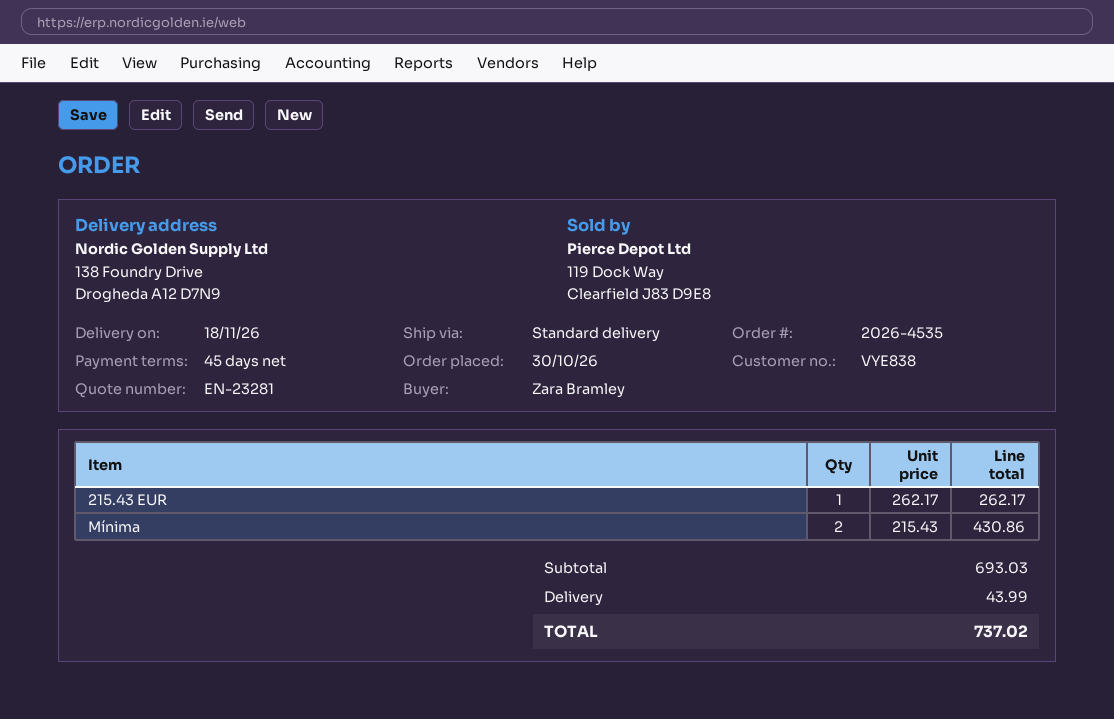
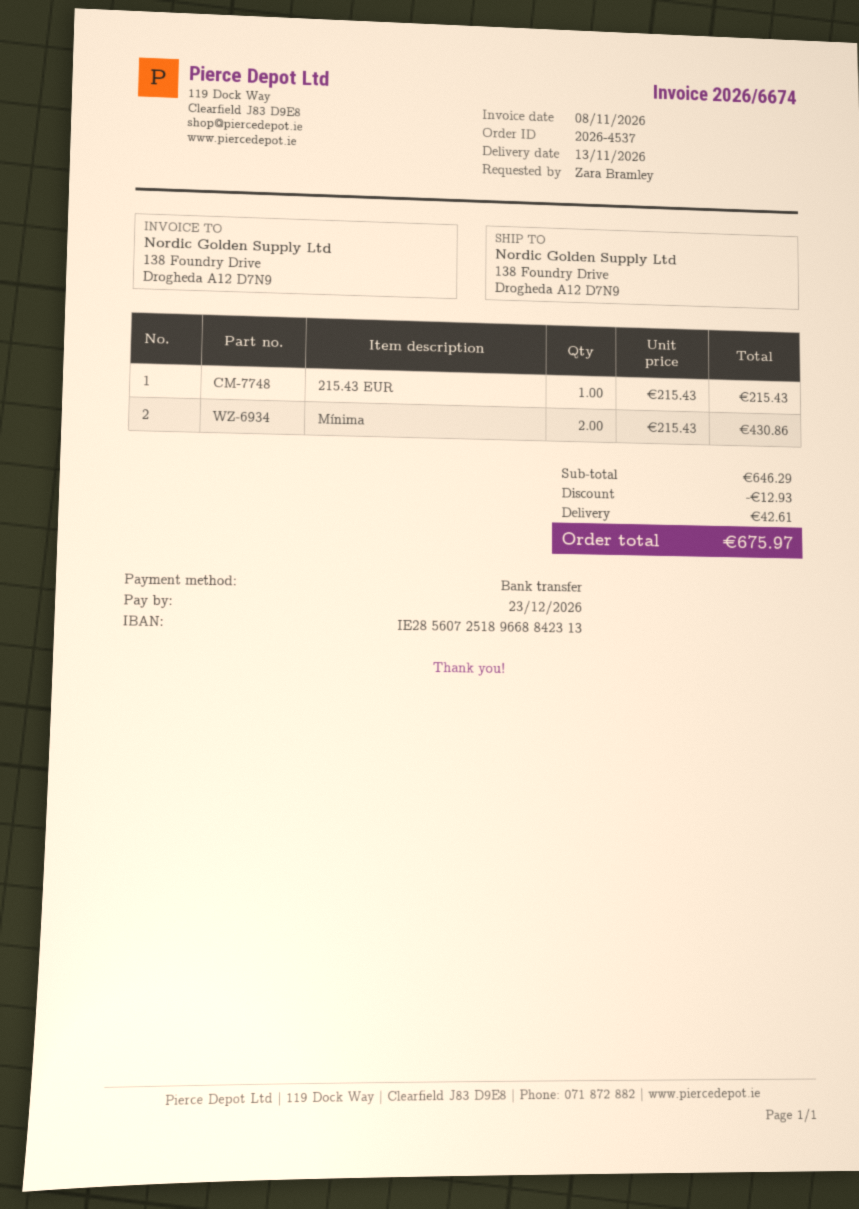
order number: 2026-4535 -> 2026-4537
delivery date: 2026-11-18 -> 2026-11-13
215.43 EUR: 1 x 262.17 = 262.17 -> 1 x 215.43 = 215.43
subtotal: 693.03 -> 646.29
discount: none -> 12.93
shipping: 43.99 -> 42.61
total: 737.02 -> 675.97

